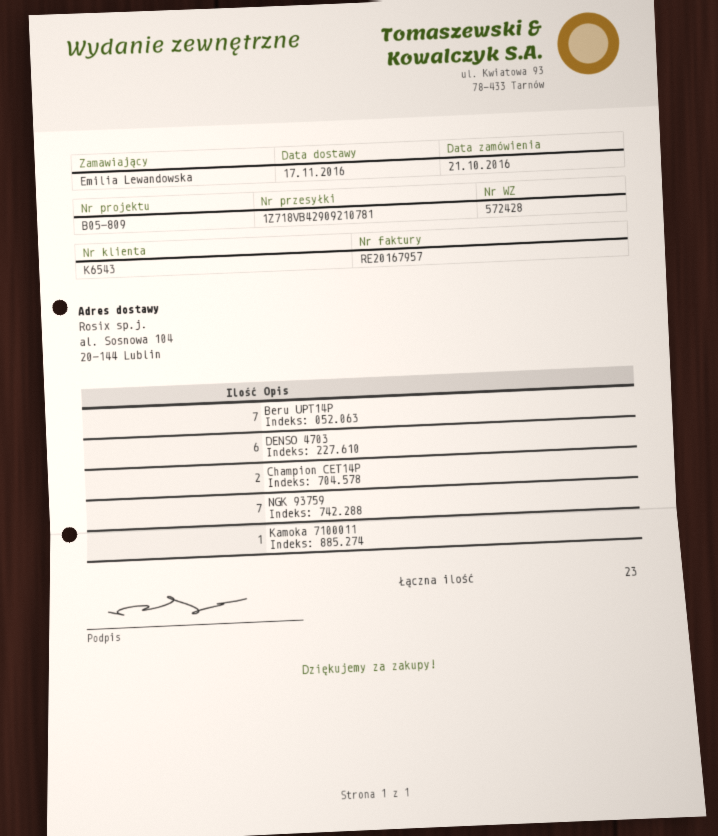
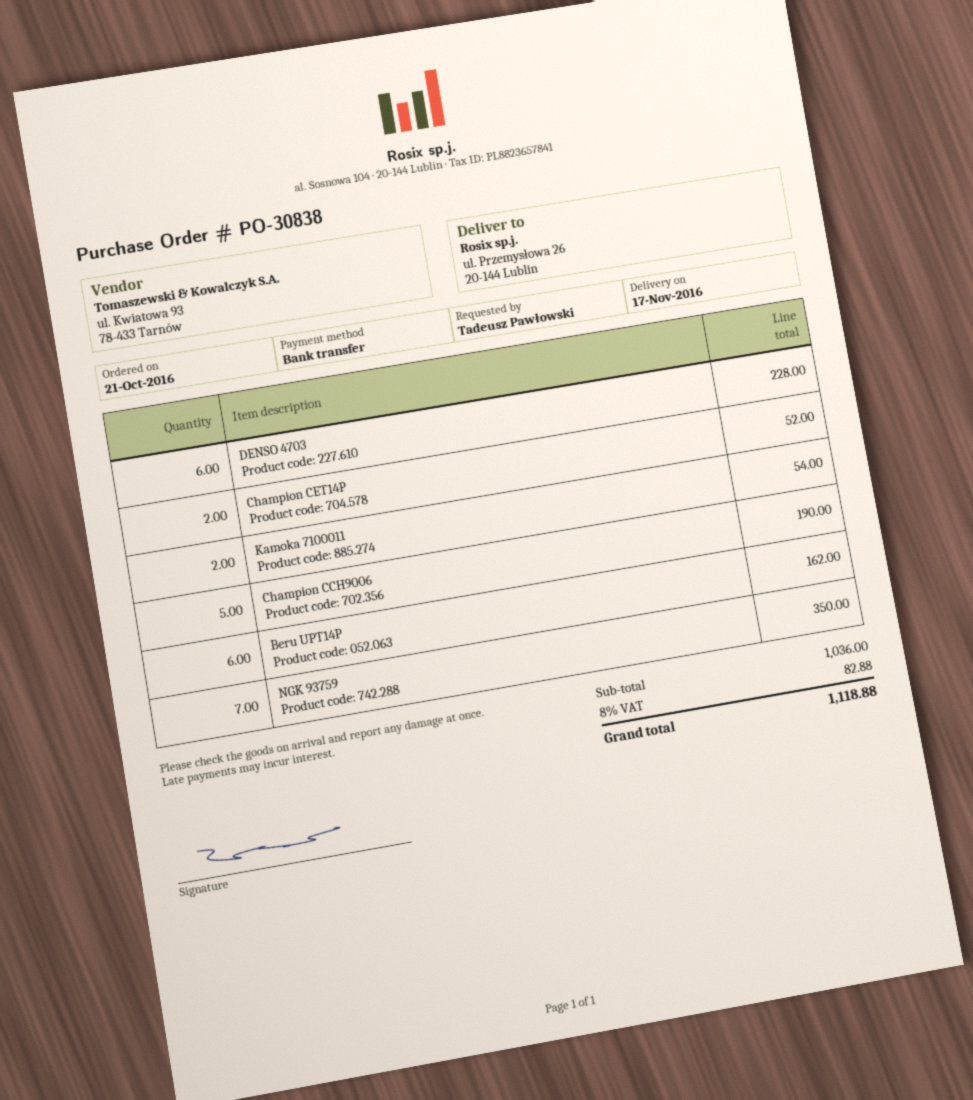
ordered by: Emilia Lewandowska -> Tadeusz Pawłowski
ship to: al. Sosnowa 104, 20-144 Lublin -> ul. Przemysłowa 26, 20-144 Lublin
Beru UPT14P: 7 -> 6
Kamoka 7100011: 1 -> 2
Champion CCH9006: none -> 5

